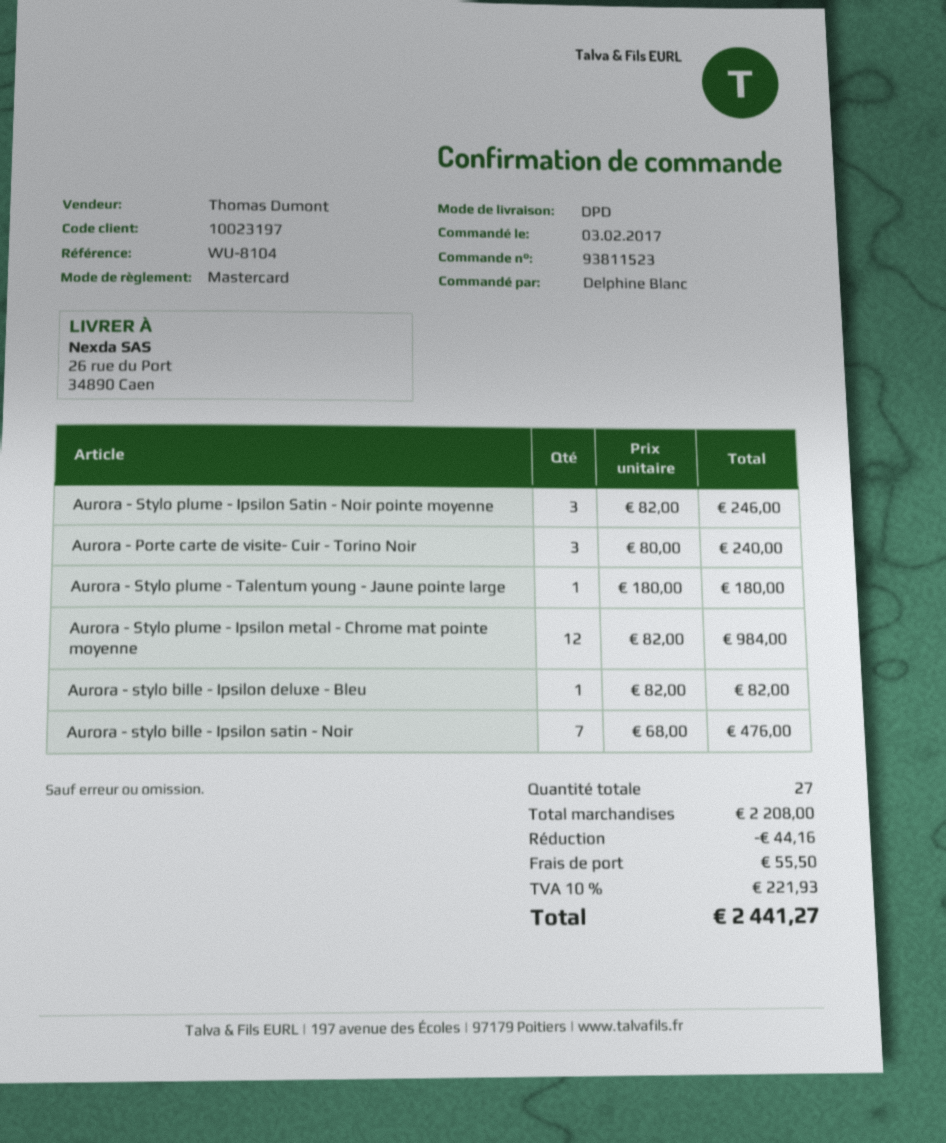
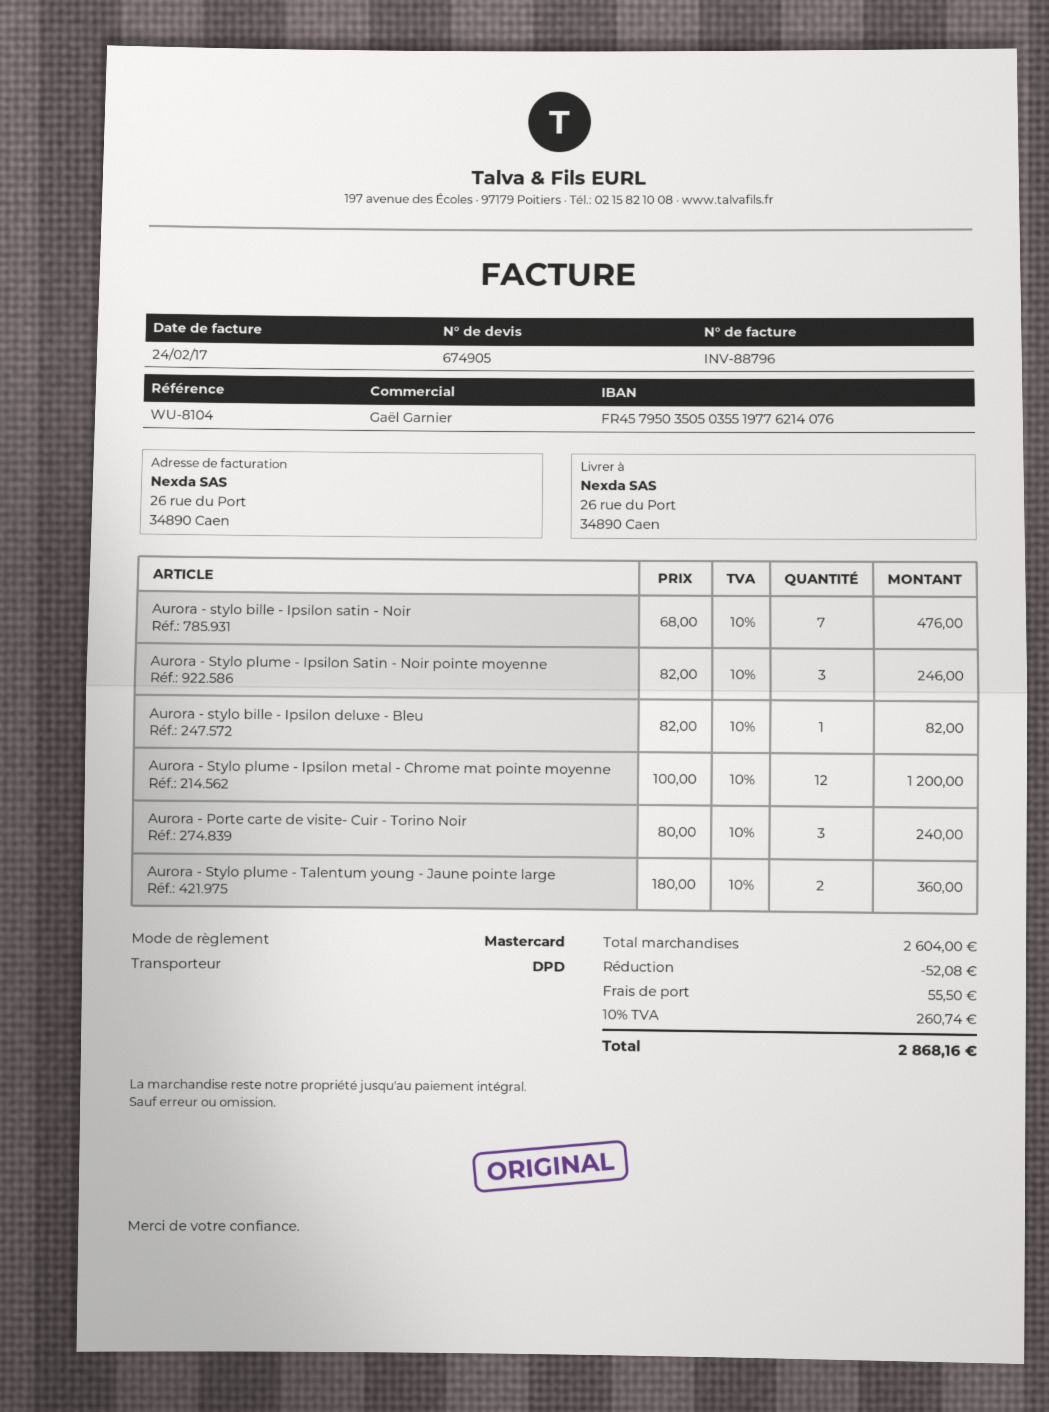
sales rep: Thomas Dumont -> Gaël Garnier
Aurora - Stylo plume - Talentum young - Jaune pointe large: 1 x 180.00 = 180.00 -> 2 x 180.00 = 360.00
Aurora - Stylo plume - Ipsilon metal - Chrome mat pointe moyenne: 12 x 82.00 = 984.00 -> 12 x 100.00 = 1200.00
subtotal: 2208.00 -> 2604.00
discount: 44.16 -> 52.08
tax: 10% = 221.93 -> 10% = 260.74
total: 2441.27 -> 2868.16

